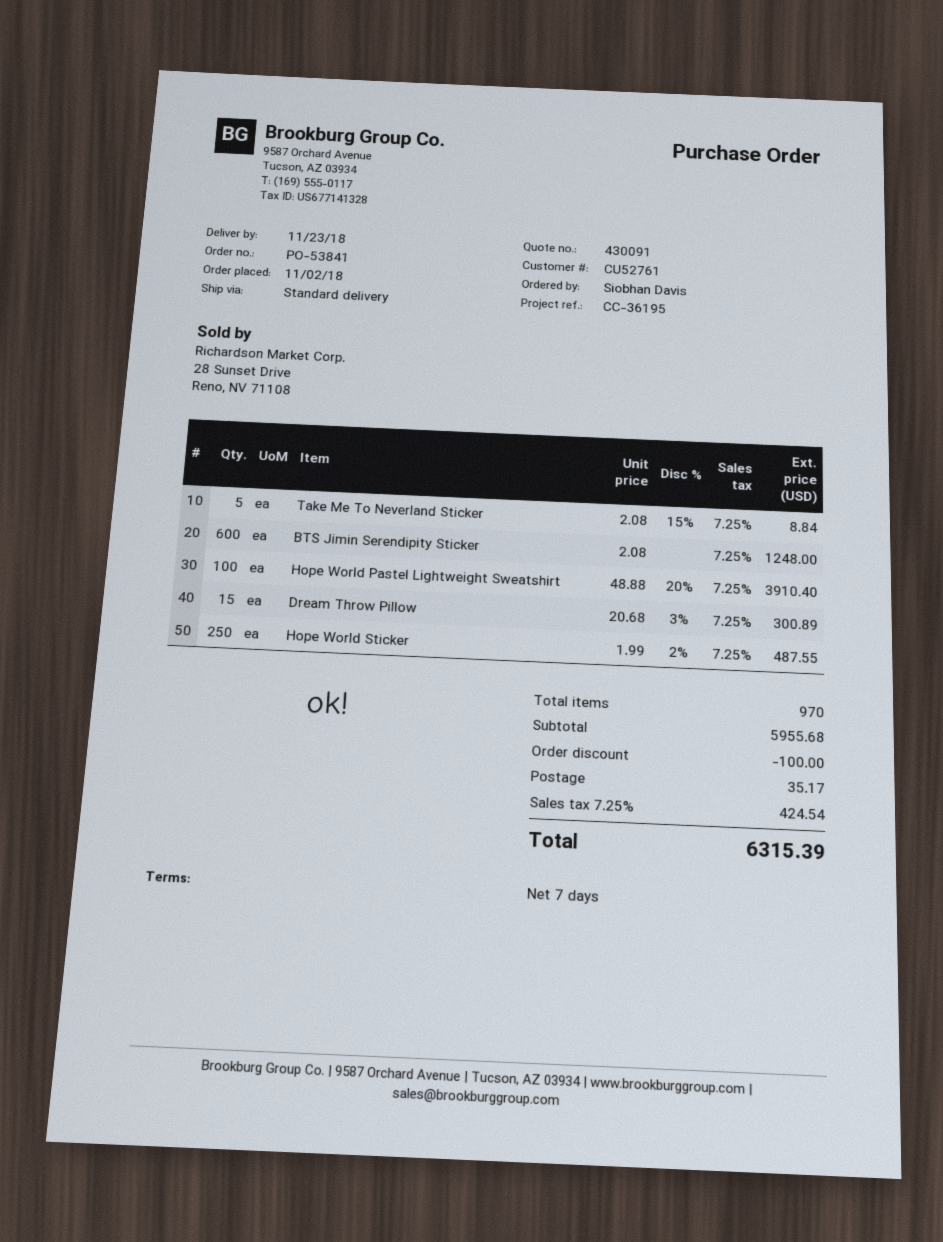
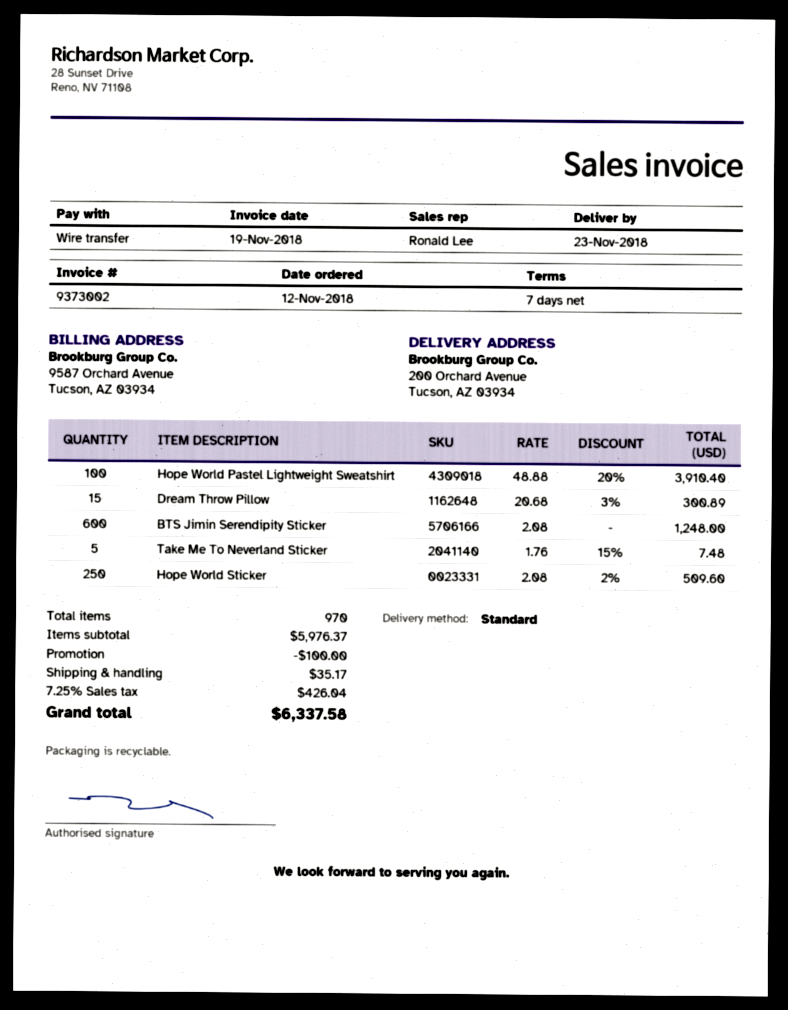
order date: 2018-11-02 -> 2018-11-12
Take Me To Neverland Sticker: 5 x 2.08 - 15% = 8.84 -> 5 x 1.76 - 15% = 7.48
Hope World Sticker: 250 x 1.99 - 2% = 487.55 -> 250 x 2.08 - 2% = 509.60
subtotal: 5955.68 -> 5976.37
tax: 7.25% = 424.54 -> 7.25% = 426.04
total: 6315.39 -> 6337.58

